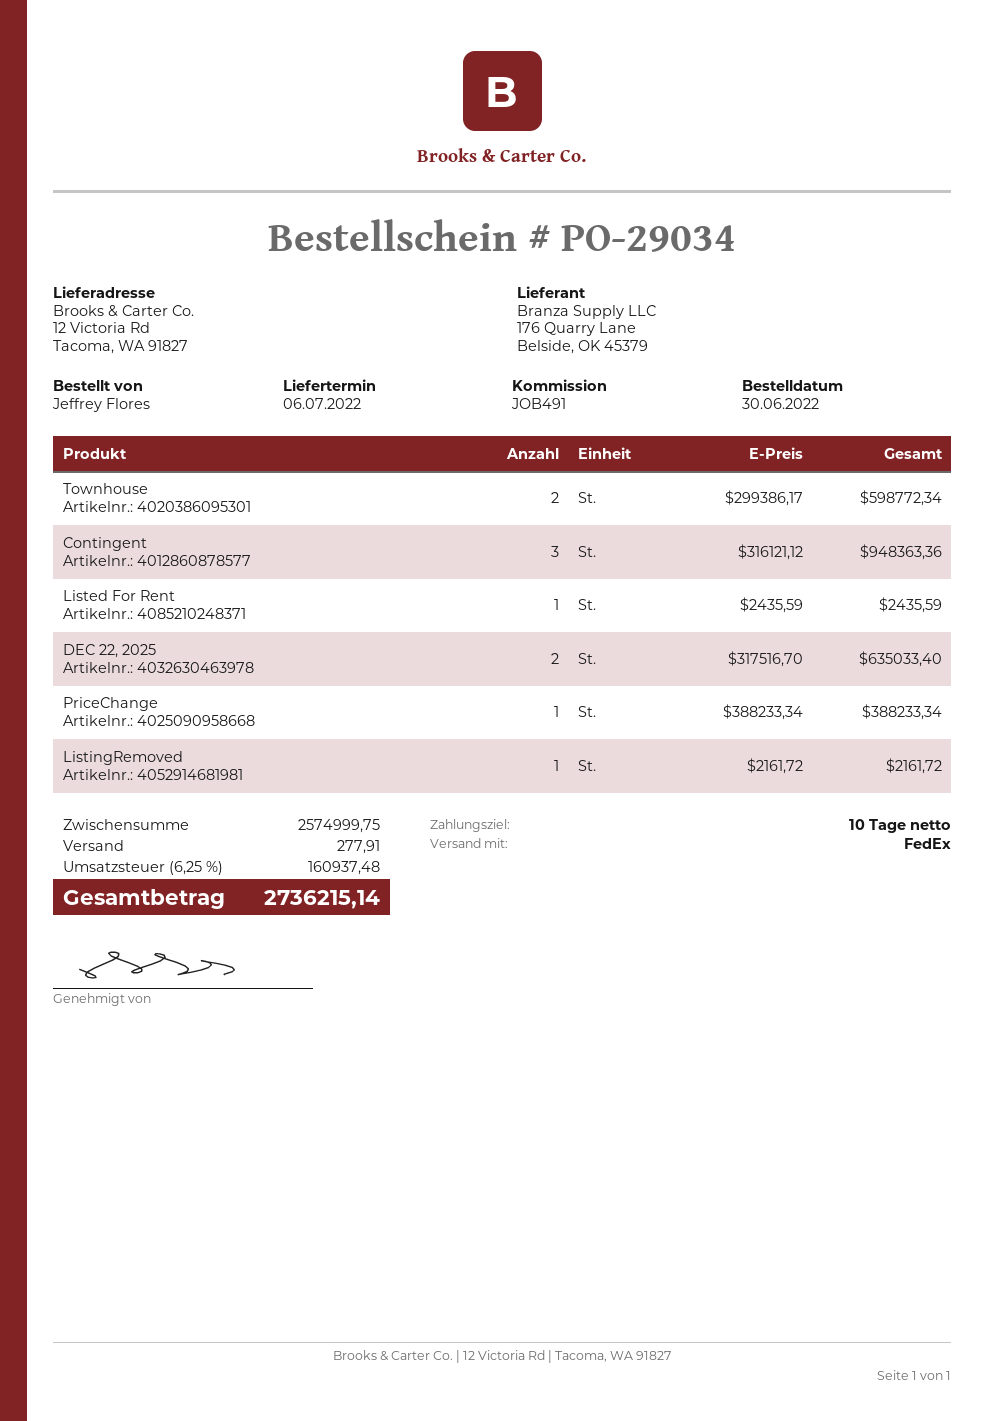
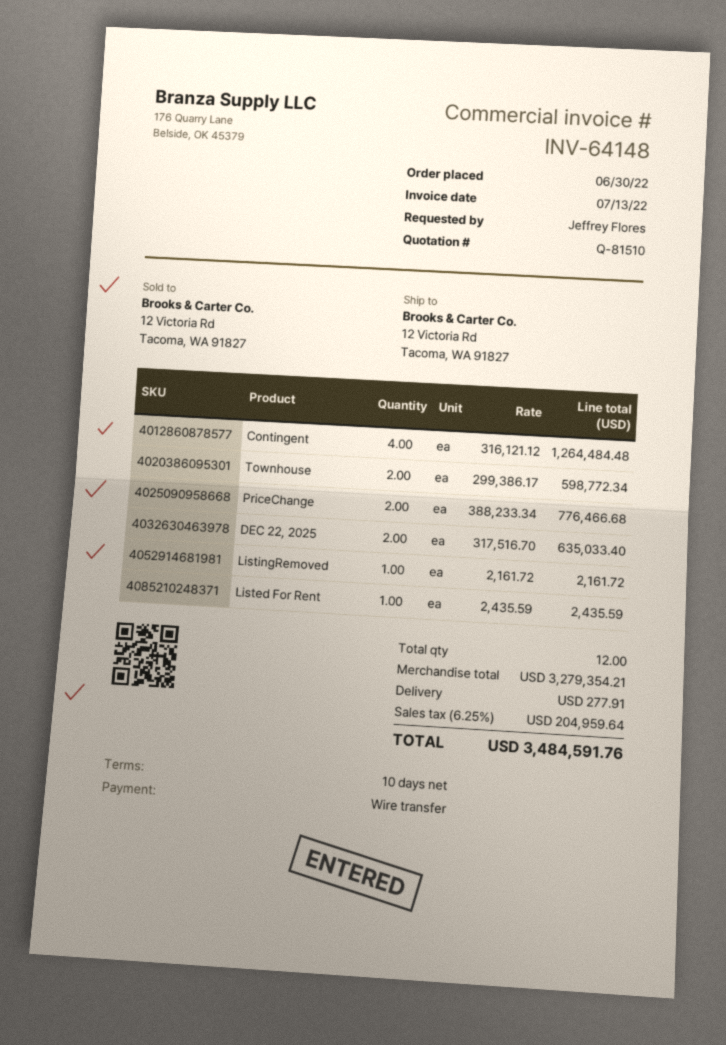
Contingent: 3 x 316121.12 = 948363.36 -> 4 x 316121.12 = 1264484.48
PriceChange: 1 x 388233.34 = 388233.34 -> 2 x 388233.34 = 776466.68
subtotal: 2574999.75 -> 3279354.21
tax: 6.25% = 160937.48 -> 6.25% = 204959.64
total: 2736215.14 -> 3484591.76

